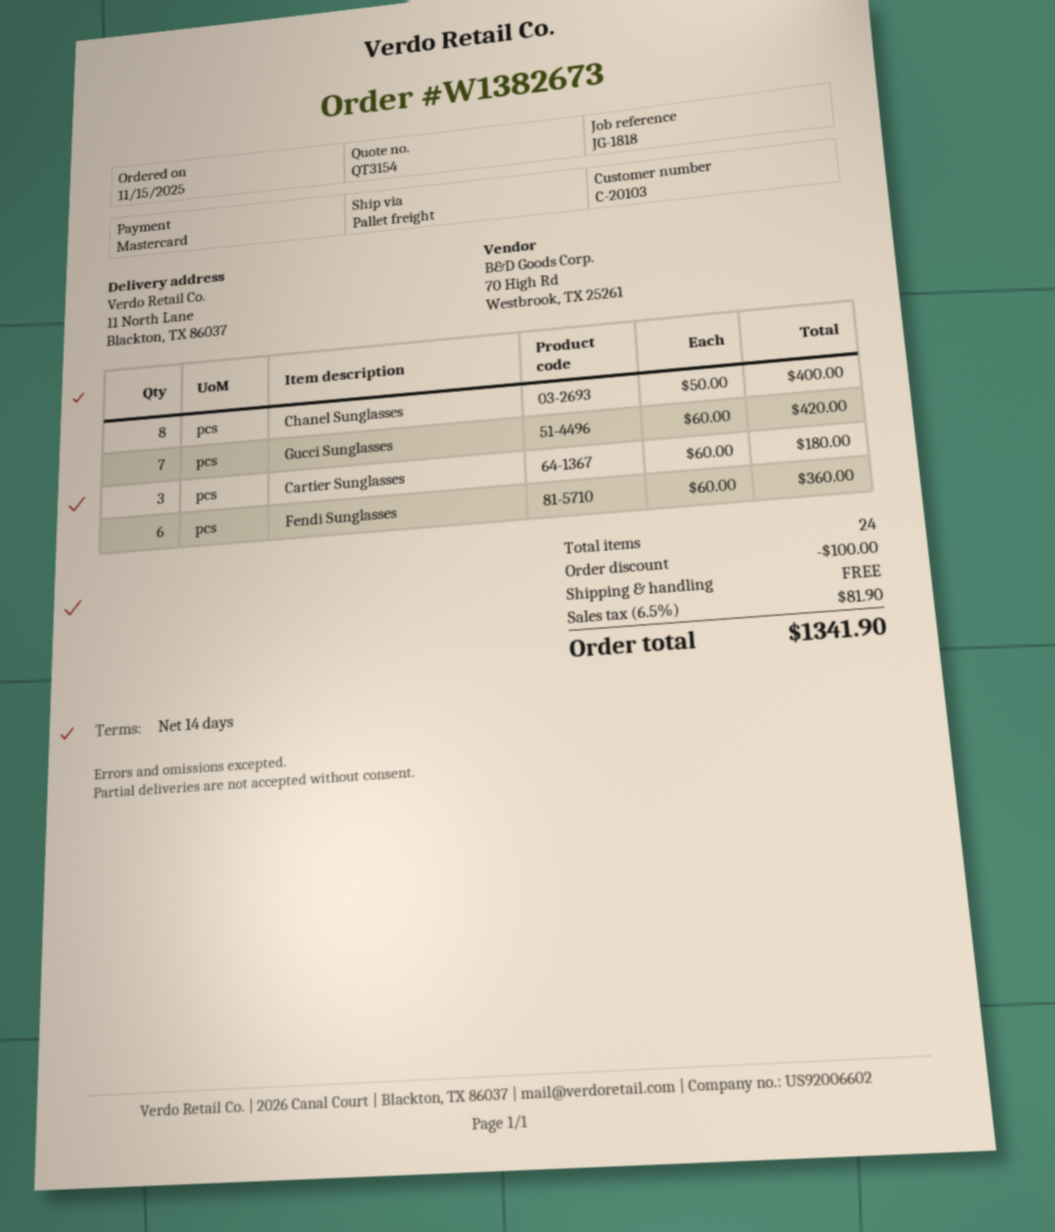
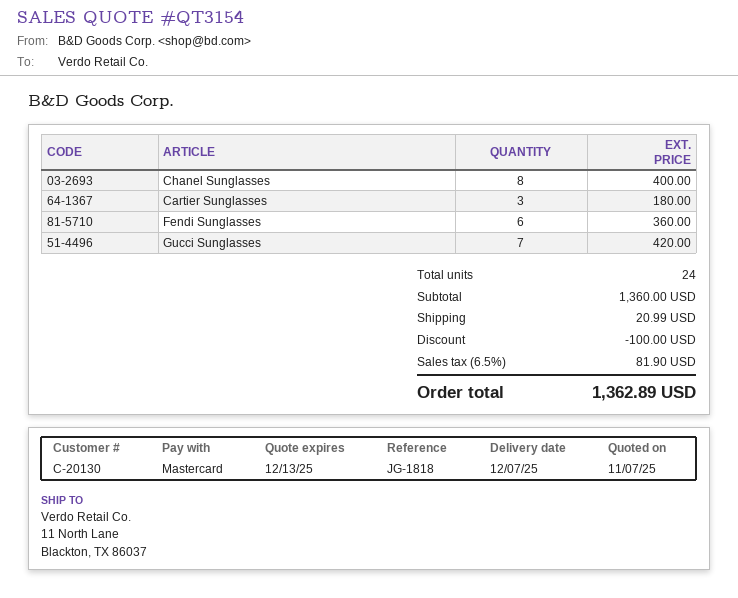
customer number: C-20103 -> C-20130
shipping: 0.00 -> 20.99
total: 1341.90 -> 1362.89

